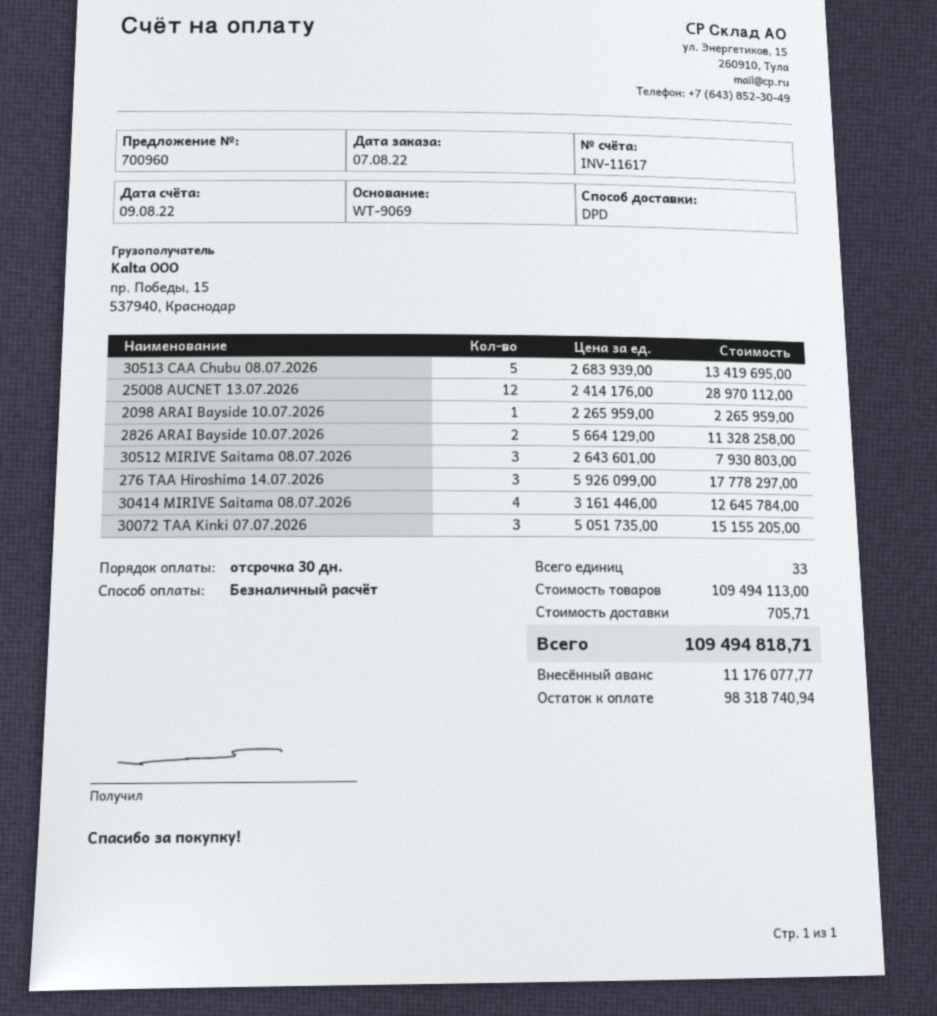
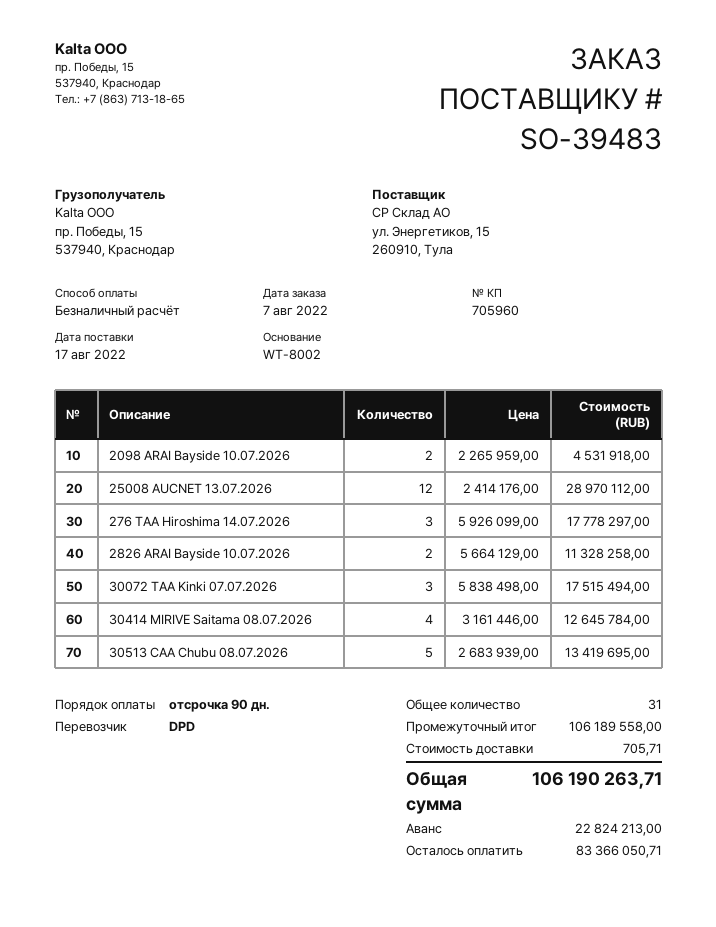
quote number: 700960 -> 705960
payment terms: 30 days -> 90 days
reference: WT-9069 -> WT-8002
2098 ARAI Bayside 10.07.2026: 1 x 2265959.00 = 2265959.00 -> 2 x 2265959.00 = 4531918.00
30512 MIRIVE Saitama 08.07.2026: 3 x 2643601.00 = 7930803.00 -> none
30072 TAA Kinki 07.07.2026: 3 x 5051735.00 = 15155205.00 -> 3 x 5838498.00 = 17515494.00
total quantity: 33 -> 31
subtotal: 109494113.00 -> 106189558.00
total: 109494818.71 -> 106190263.71
deposit: 11176077.77 -> 22824213.00
balance: 98318740.94 -> 83366050.71

